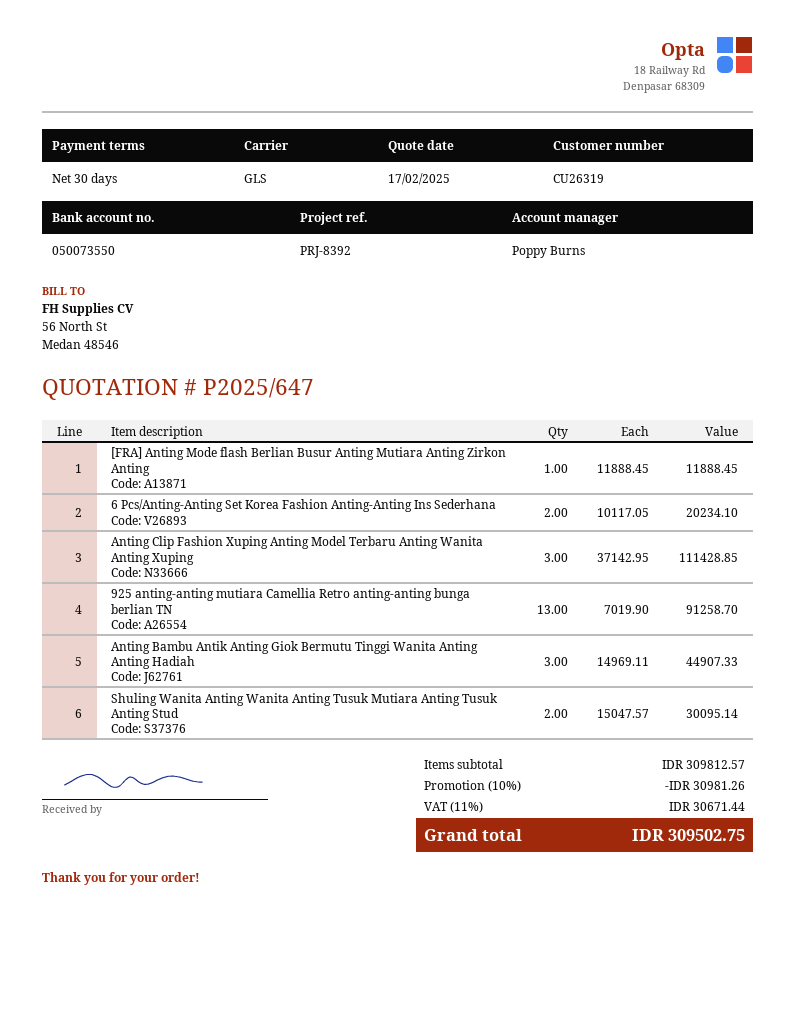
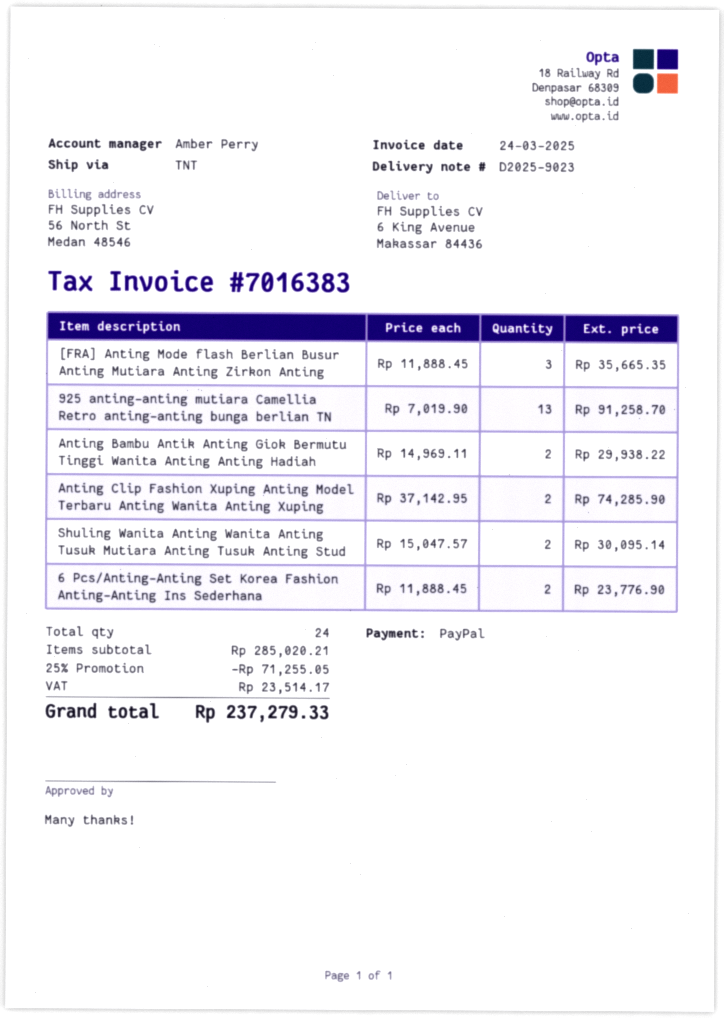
sales rep: Poppy Burns -> Amber Perry
shipping method: GLS -> TNT
[FRA] Anting Mode flash Berlian Busur Anting Mutiara Anting Zirkon Anting: 1 x 11888.45 = 11888.45 -> 3 x 11888.45 = 35665.35
6 Pcs/Anting-Anting Set Korea Fashion Anting-Anting Ins Sederhana: 2 x 10117.05 = 20234.10 -> 2 x 11888.45 = 23776.90
Anting Clip Fashion Xuping Anting Model Terbaru Anting Wanita Anting Xuping: 3 x 37142.95 = 111428.85 -> 2 x 37142.95 = 74285.90
Anting Bambu Antik Anting Giok Bermutu Tinggi Wanita Anting Anting Hadiah: 3 x 14969.11 = 44907.33 -> 2 x 14969.11 = 29938.22
subtotal: 309812.57 -> 285020.21
discount: 10% = 30981.26 -> 25% = 71255.05
tax: 30671.44 -> 23514.17
total: 309502.75 -> 237279.33

